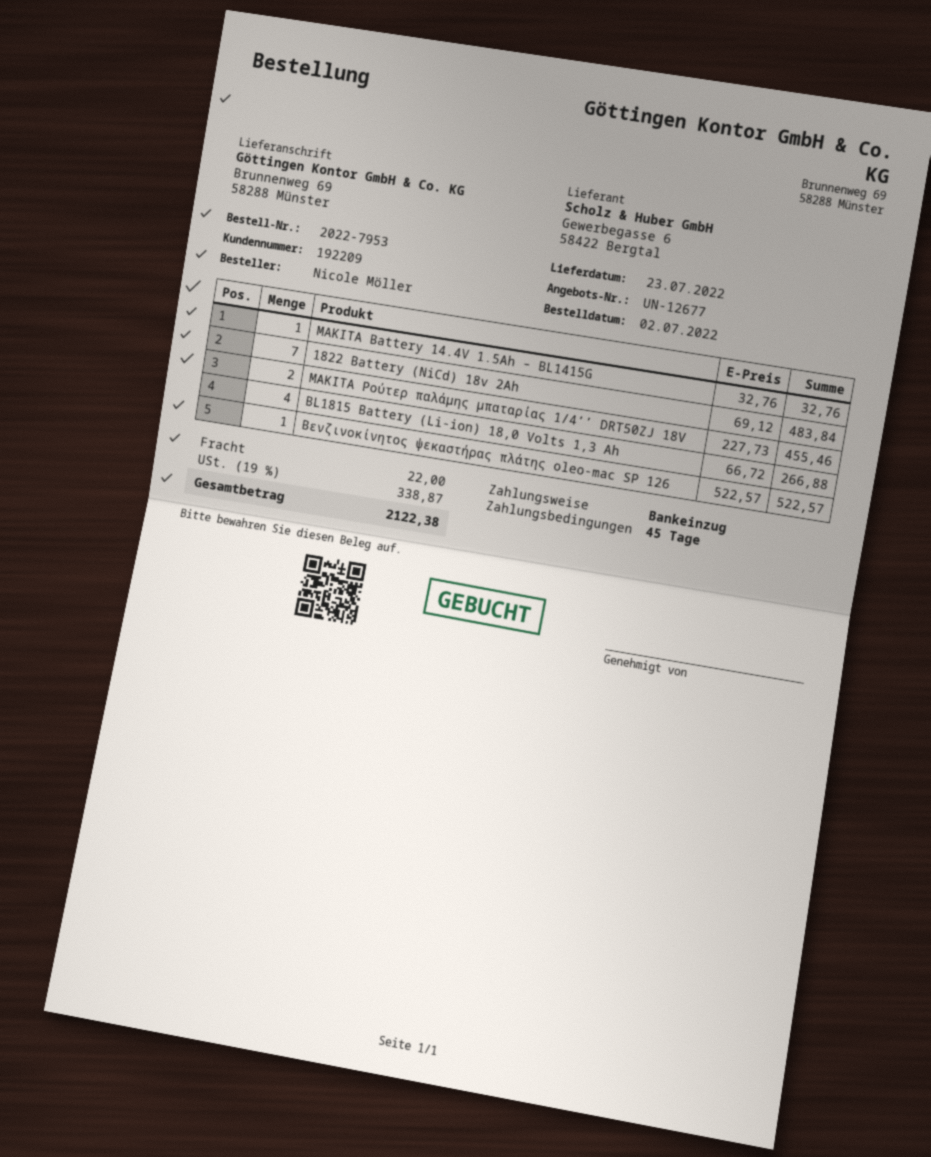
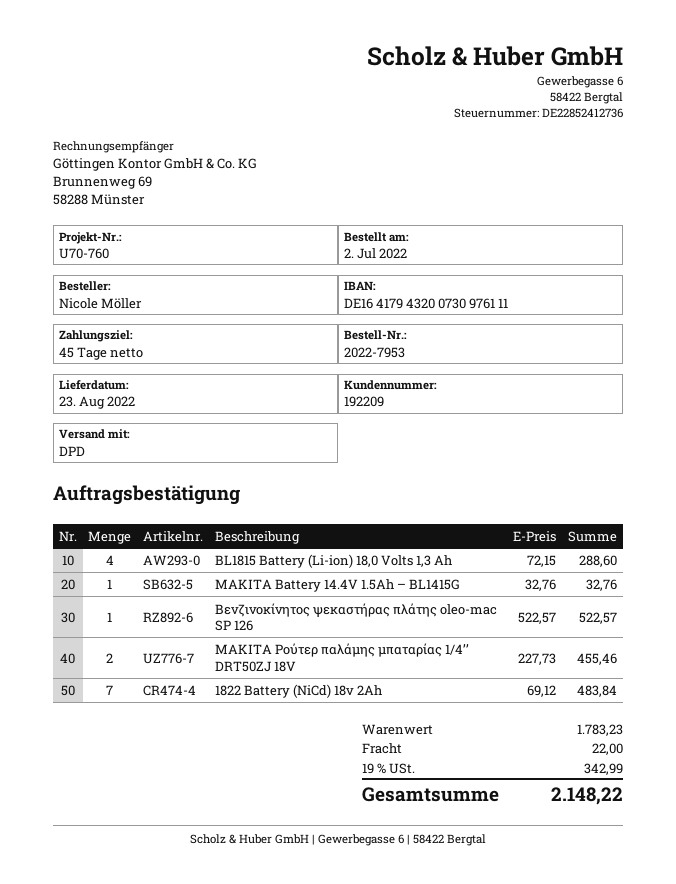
delivery date: 2022-07-23 -> 2022-08-23
BL1815 Battery (Li-ion) 18,0 Volts 1,3 Ah: 4 x 66.72 = 266.88 -> 4 x 72.15 = 288.60
tax: 19% = 338.87 -> 19% = 342.99
total: 2122.38 -> 2148.22

